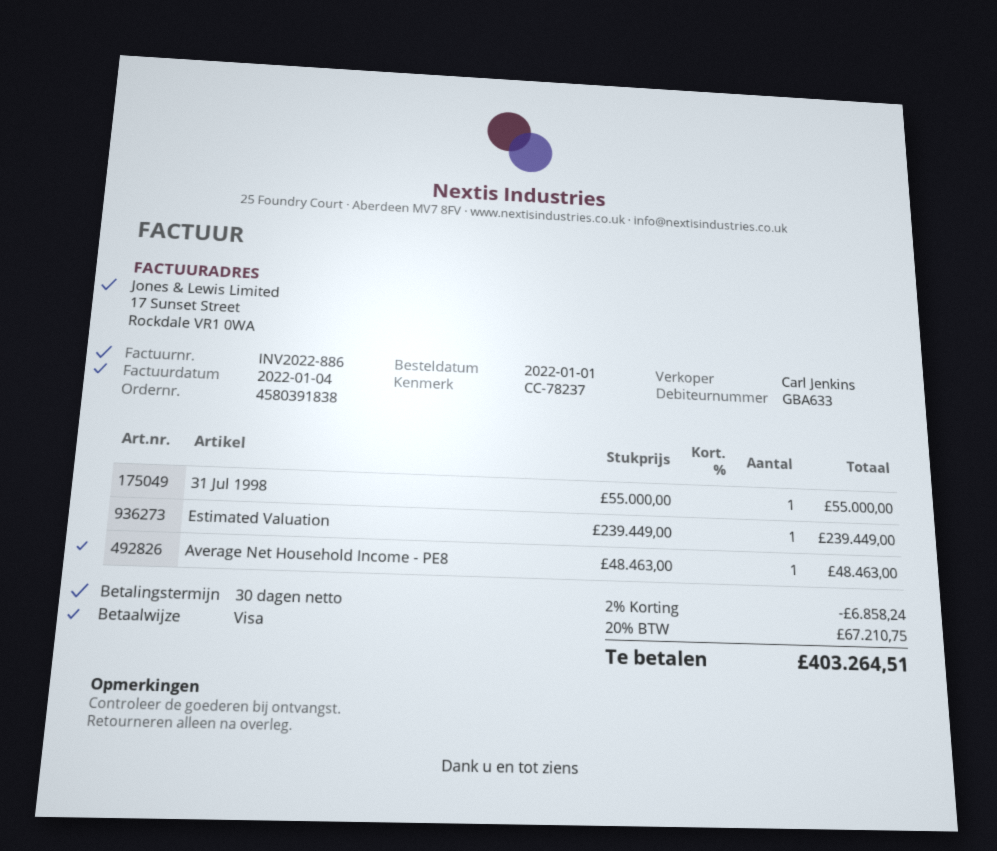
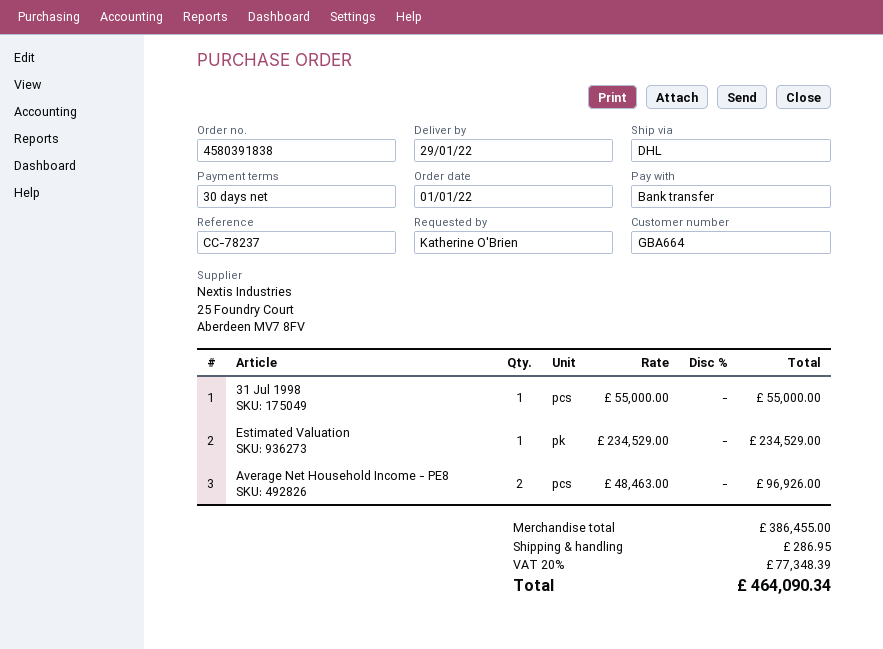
customer number: GBA633 -> GBA664
payment method: Visa -> bank transfer
Estimated Valuation: 1 x 239449.00 = 239449.00 -> 1 x 234529.00 = 234529.00
Average Net Household Income - PE8: 1 x 48463.00 = 48463.00 -> 2 x 48463.00 = 96926.00
discount: 2% = 6858.24 -> none
shipping: none -> 286.95
tax: 20% = 67210.75 -> 20% = 77348.39
total: 403264.51 -> 464090.34

